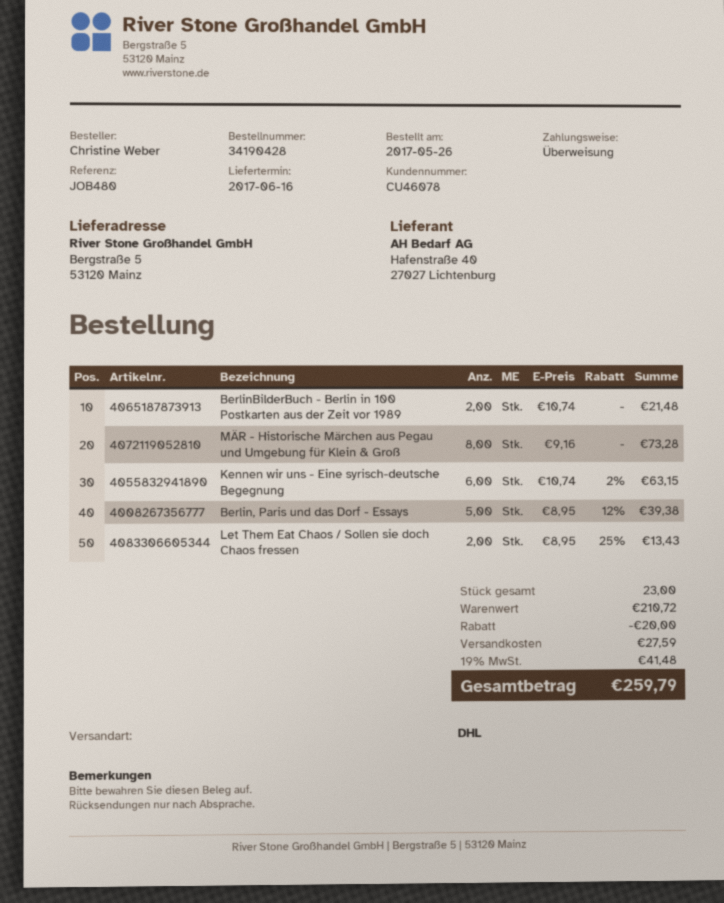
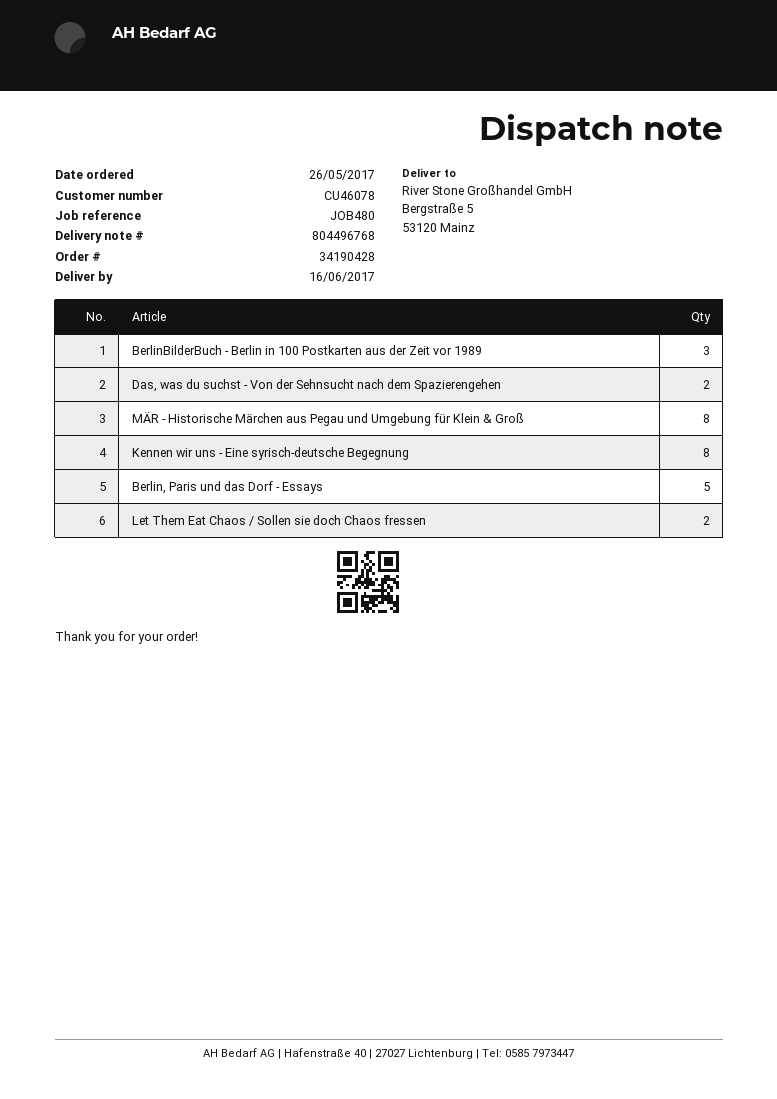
BerlinBilderBuch - Berlin in 100 Postkarten aus der Zeit vor 1989: 2 -> 3
Kennen wir uns - Eine syrisch-deutsche Begegnung: 6 -> 8
Das, was du suchst - Von der Sehnsucht nach dem Spazierengehen: none -> 2

